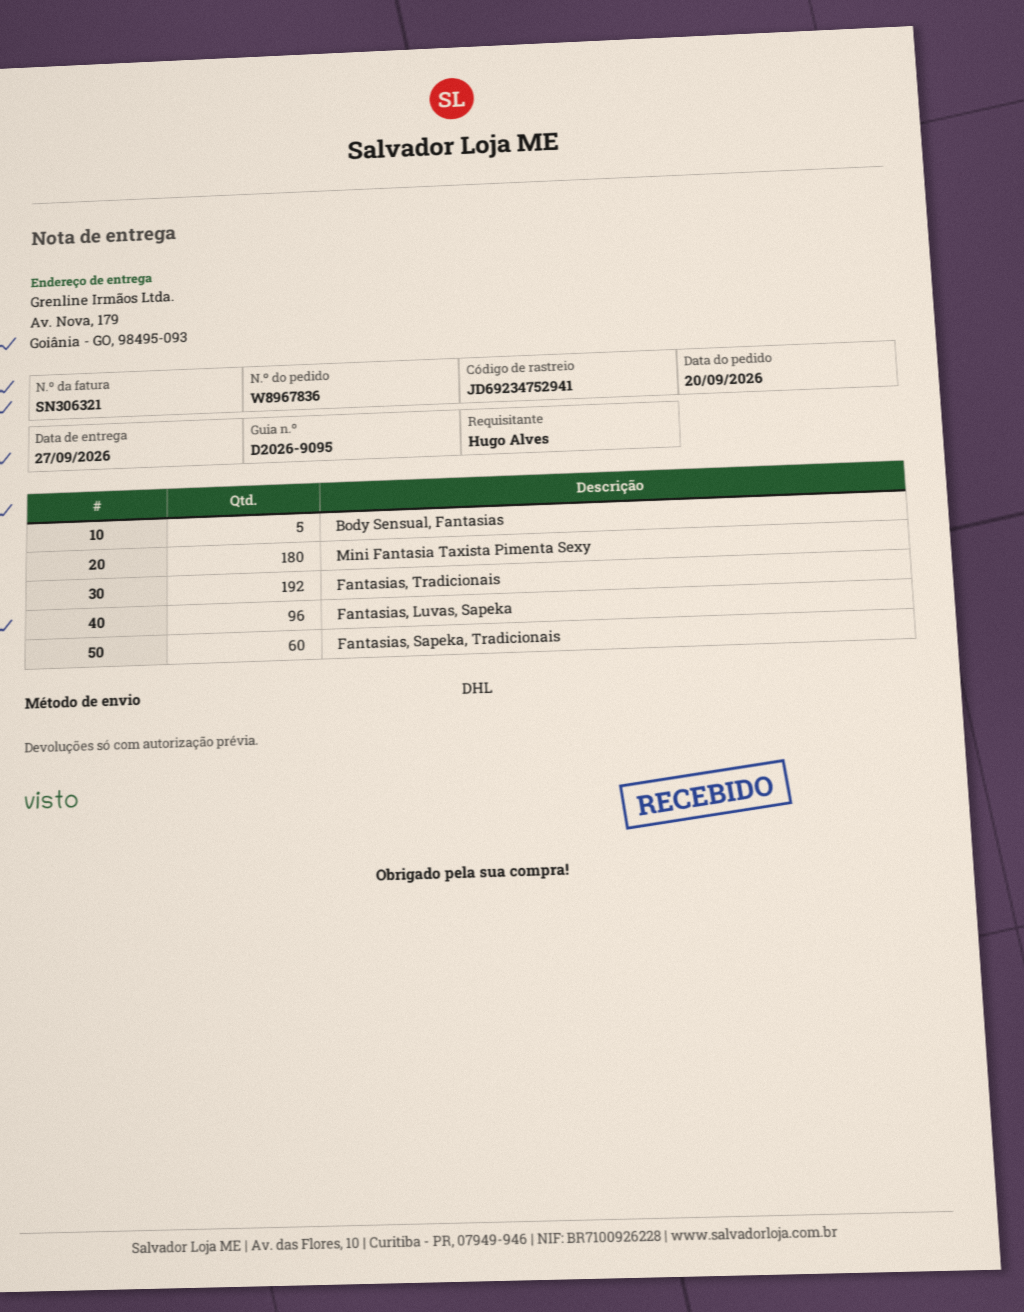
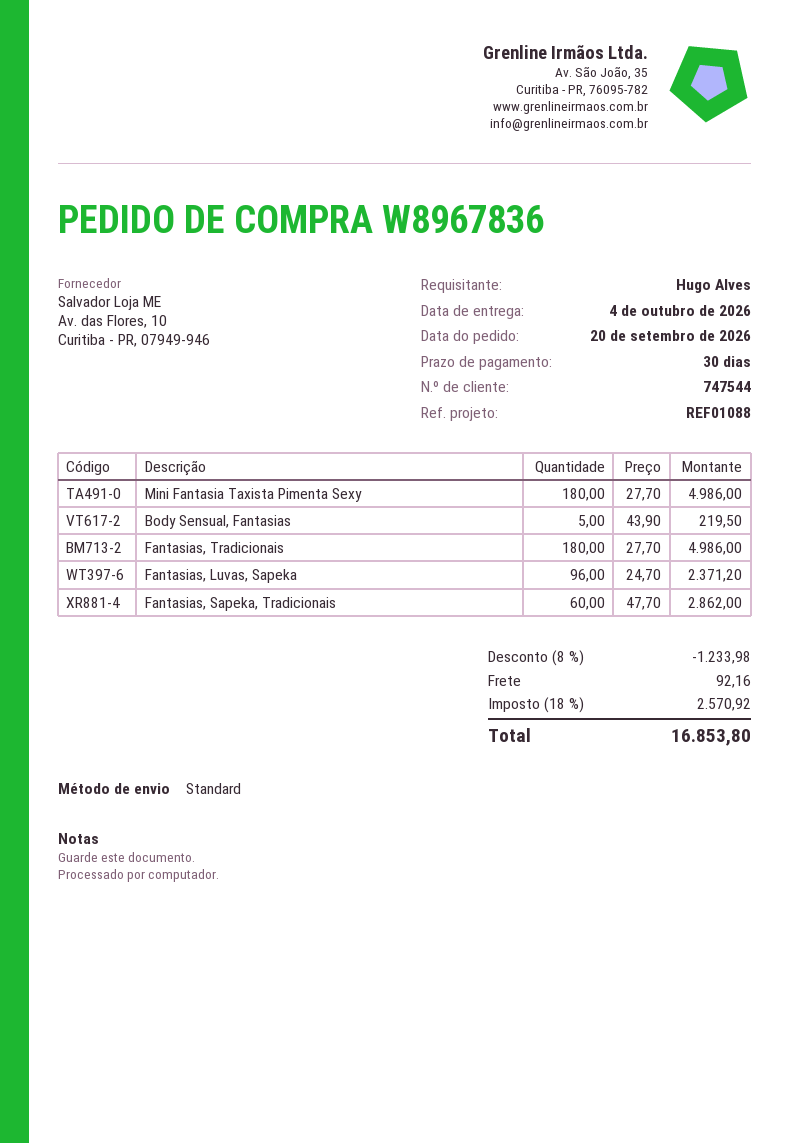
delivery date: 2026-09-27 -> 2026-10-04
shipping method: DHL -> standard
Fantasias, Tradicionais: 192 -> 180

